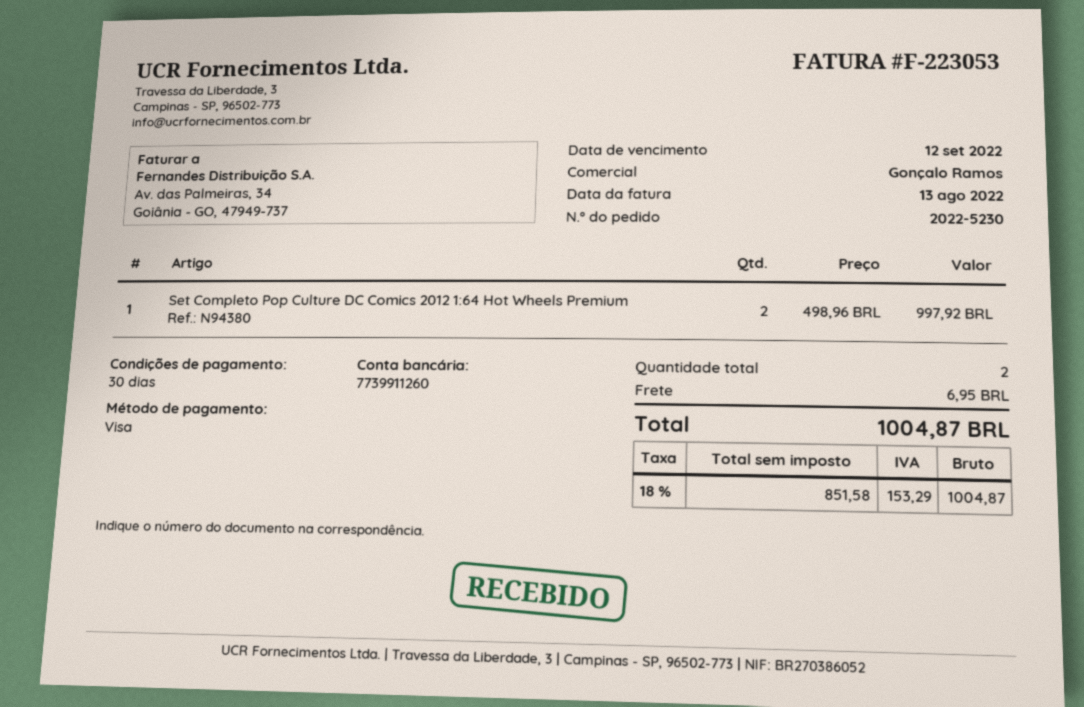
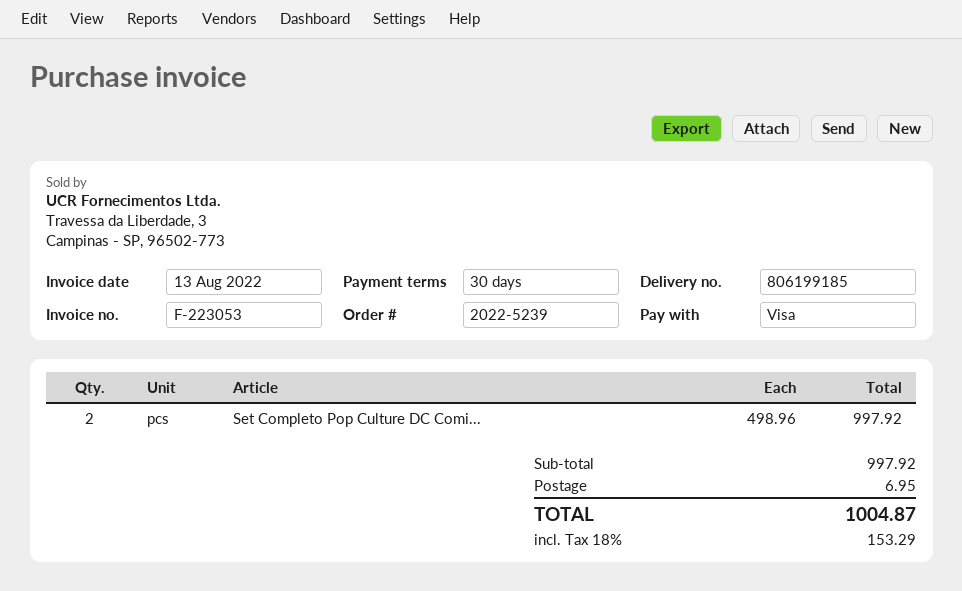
order number: 2022-5230 -> 2022-5239

